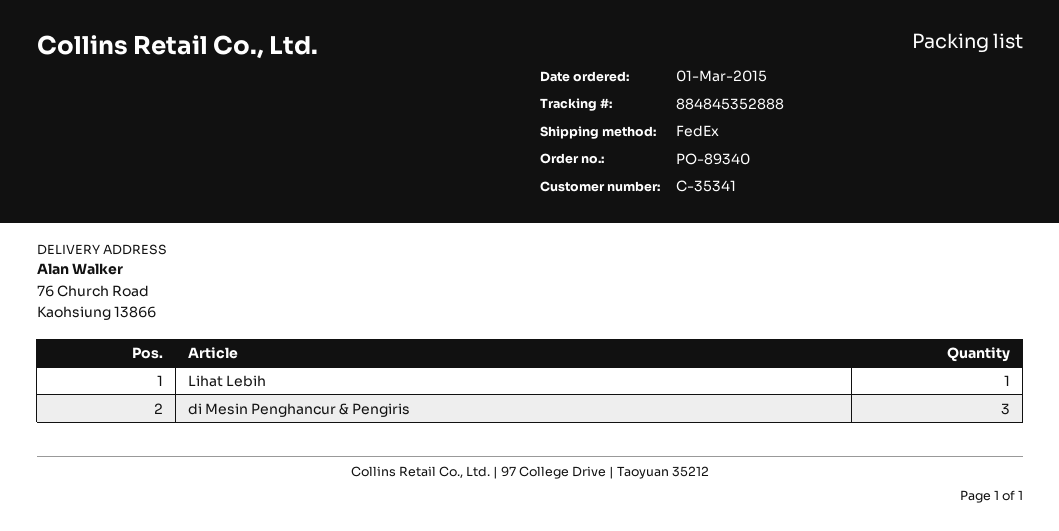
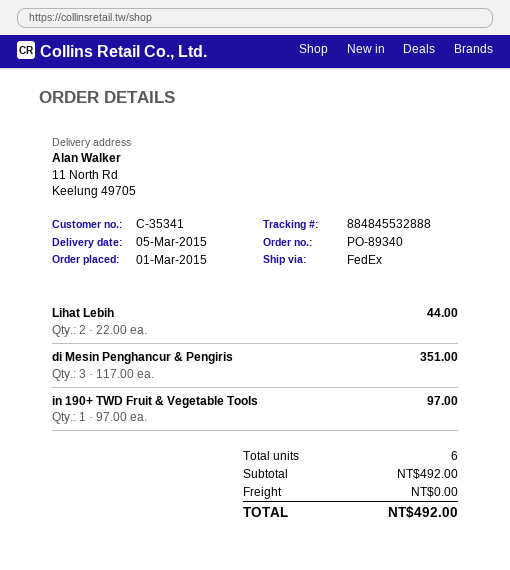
tracking number: 884845352888 -> 884845532888
ship to: 76 Church Road, Kaohsiung 13866 -> 11 North Rd, Keelung 49705
Lihat Lebih: 1 -> 2
in 190+ TWD Fruit & Vegetable Tools: none -> 1

